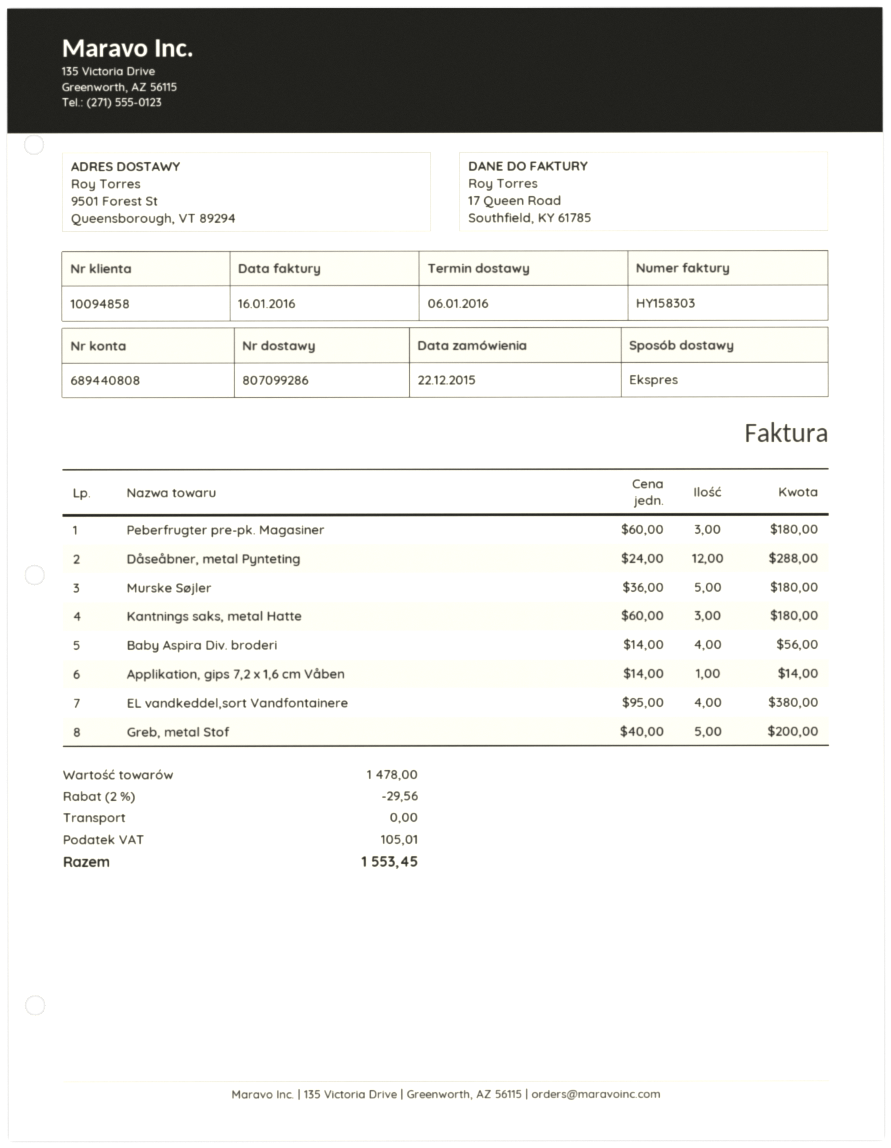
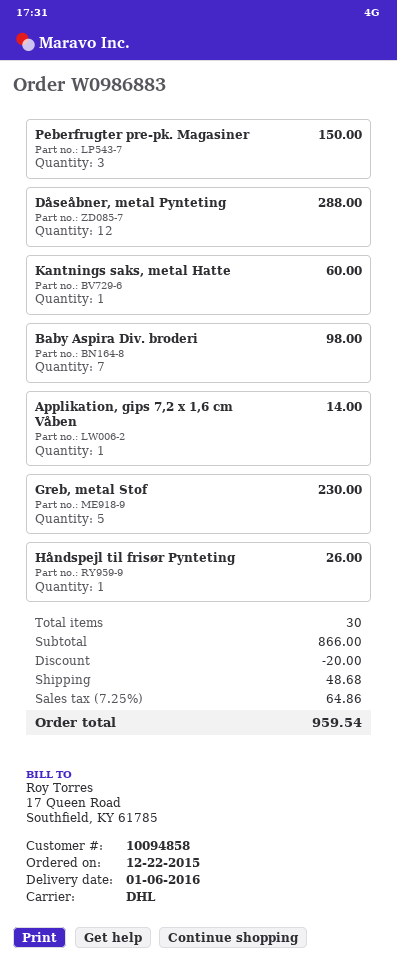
shipping method: express -> DHL
Peberfrugter pre-pk. Magasiner: 3 for 180.00 -> 3 for 150.00
Murske Søjler: 5 for 180.00 -> none
Kantnings saks, metal Hatte: 3 for 180.00 -> 1 for 60.00
Baby Aspira Div. broderi: 4 for 56.00 -> 7 for 98.00
EL vandkeddel,sort Vandfontainere: 4 for 380.00 -> none
Greb, metal Stof: 5 for 200.00 -> 5 for 230.00
Håndspejl til frisør Pynteting: none -> 1 for 26.00
subtotal: 1478.00 -> 866.00
discount: 29.56 -> 20.00
shipping: 0.00 -> 48.68
tax: 105.01 -> 64.86
total: 1553.45 -> 959.54

